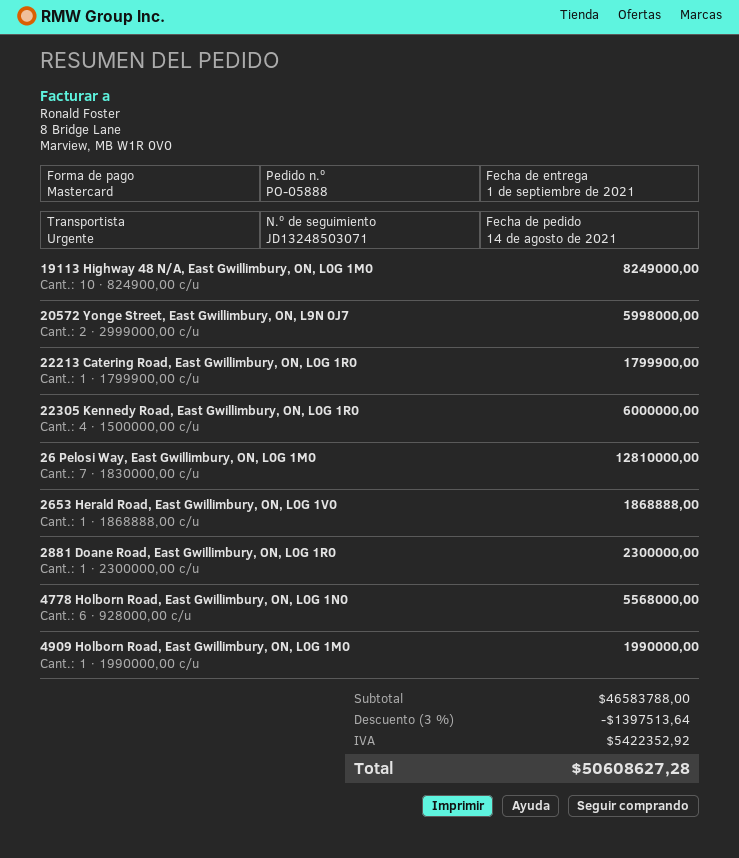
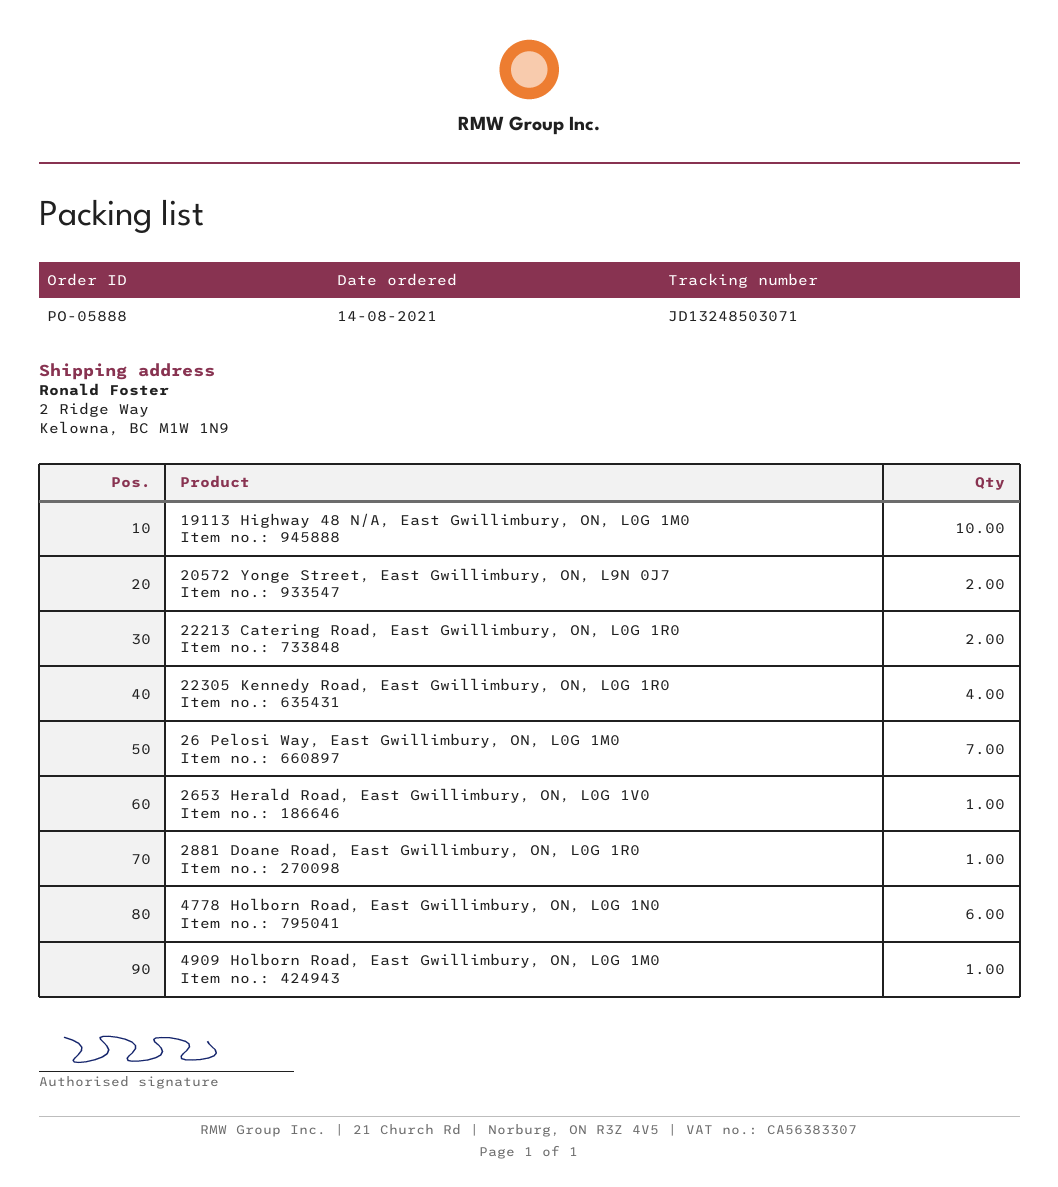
22213 Catering Road, East Gwillimbury, ON, L0G 1R0: 1 -> 2

